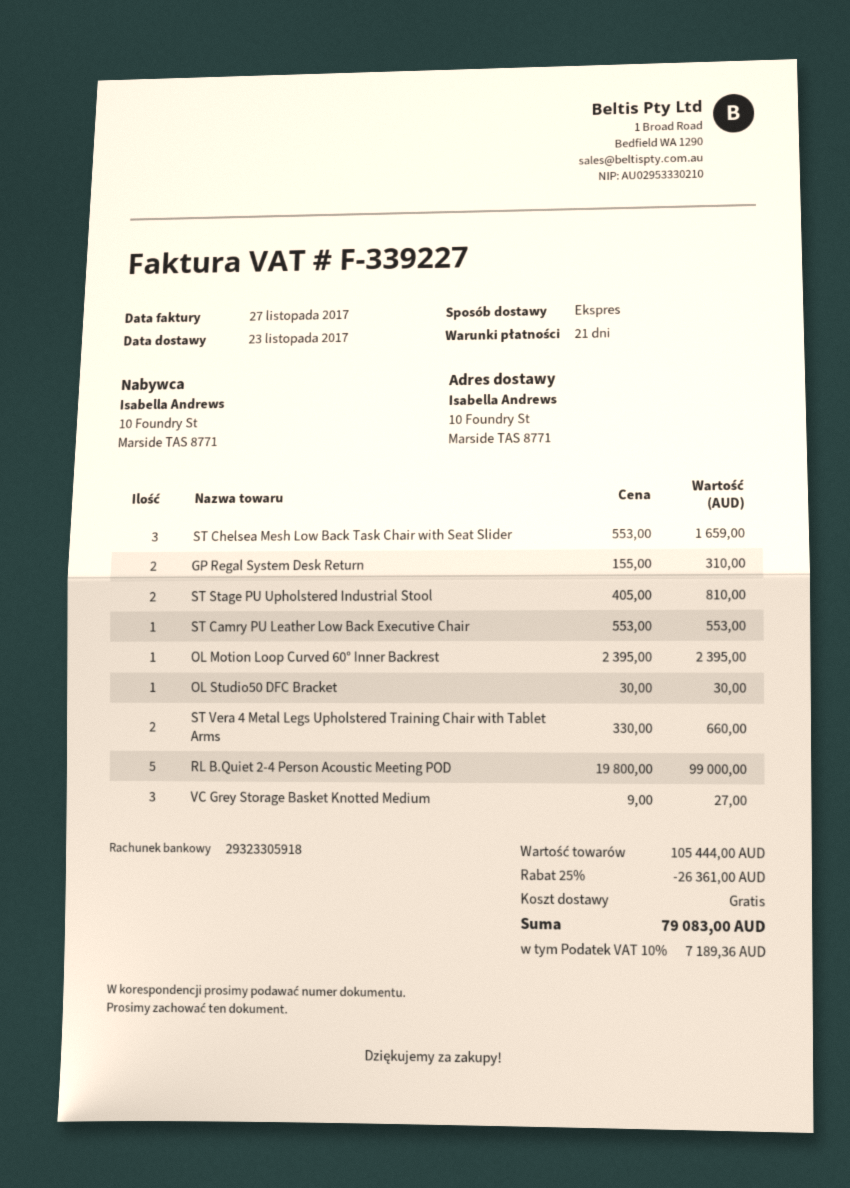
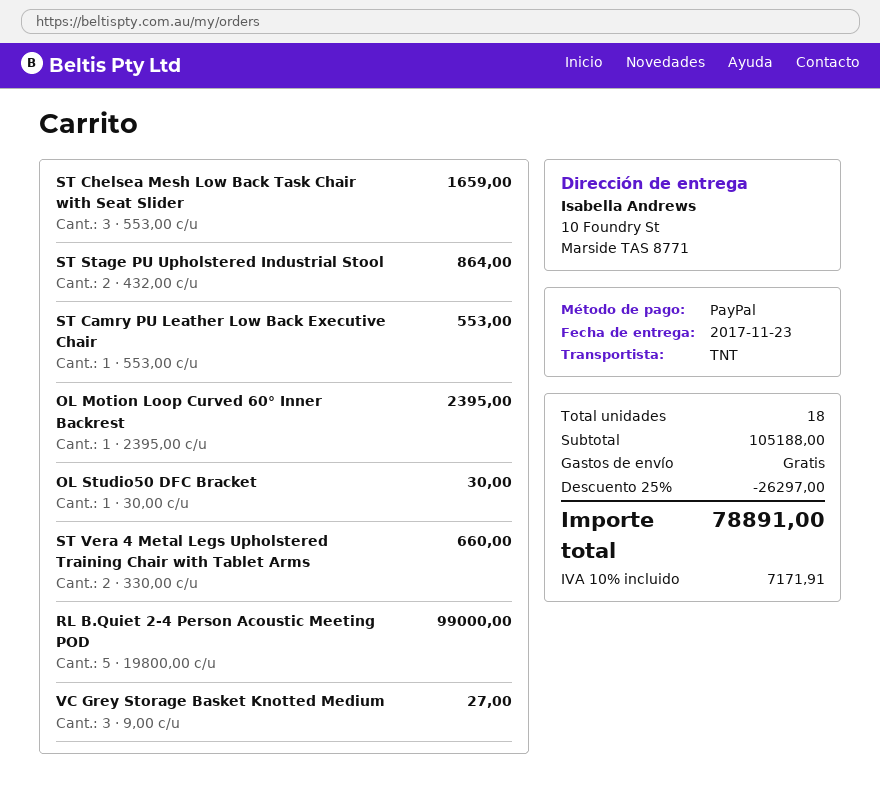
shipping method: express -> TNT
GP Regal System Desk Return: 2 x 155.00 = 310.00 -> none
ST Stage PU Upholstered Industrial Stool: 2 x 405.00 = 810.00 -> 2 x 432.00 = 864.00
subtotal: 105444.00 -> 105188.00
discount: 25% = 26361.00 -> 25% = 26297.00
tax: 10% = 7189.36 -> 10% = 7171.91
total: 79083.00 -> 78891.00

